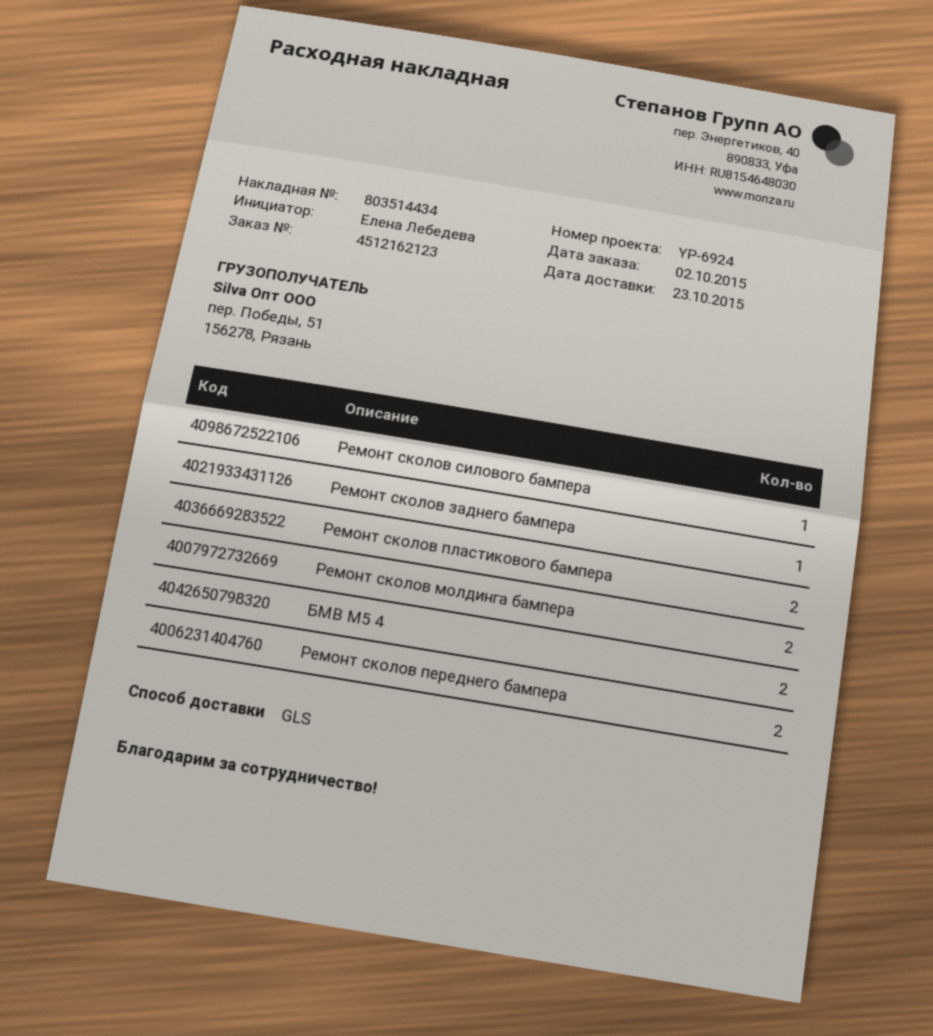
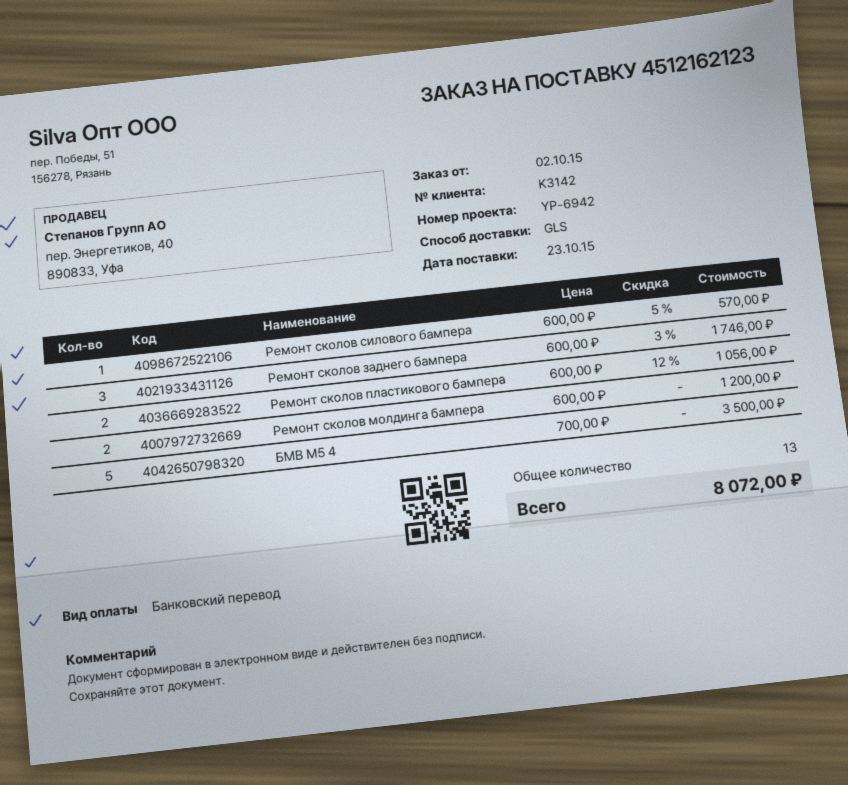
reference: YP-6924 -> YP-6942
Ремонт сколов заднего бампера: 1 -> 3
БМВ М5 4: 2 -> 5
Ремонт сколов переднего бампера: 2 -> none

